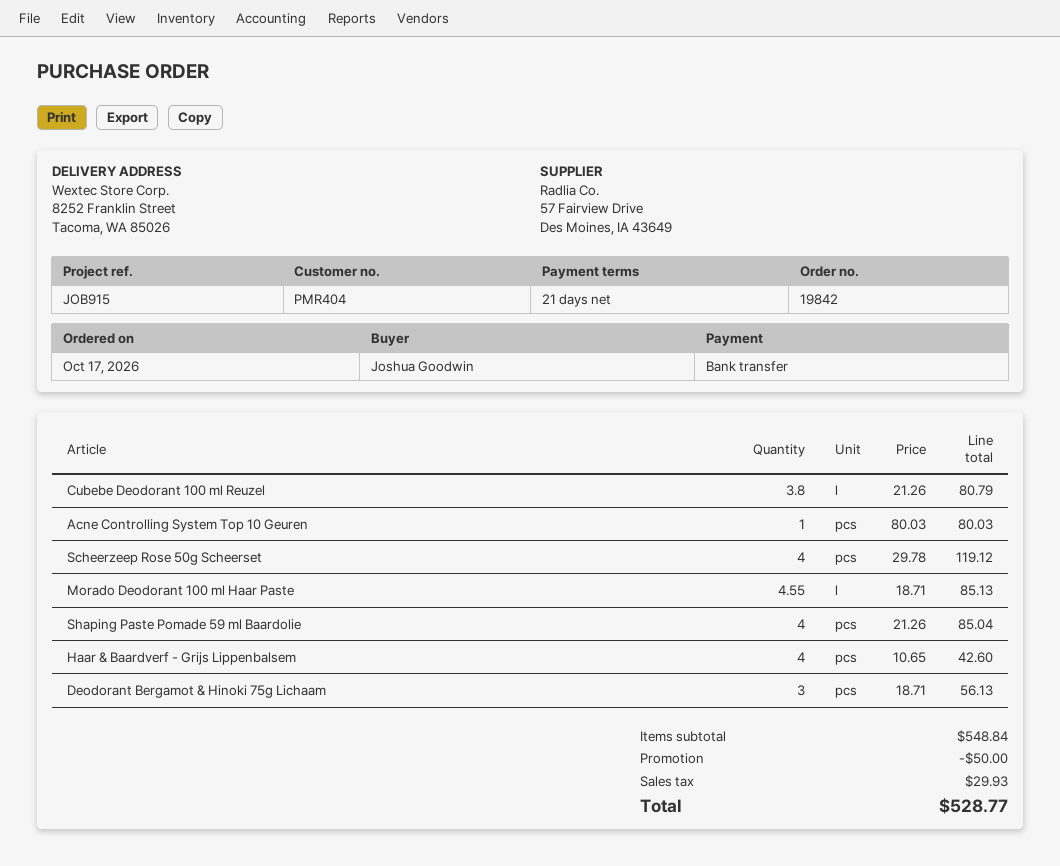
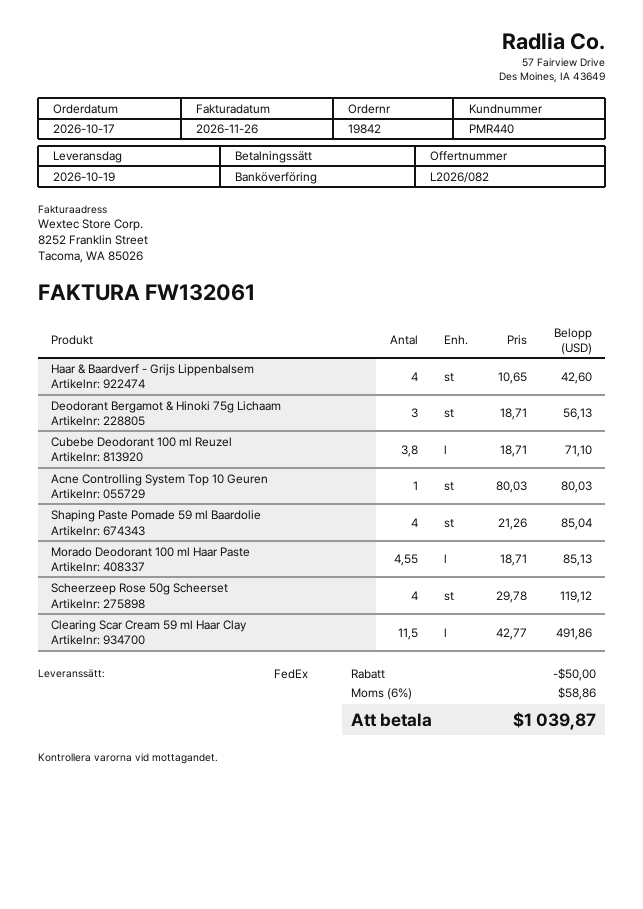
customer number: PMR404 -> PMR440
Cubebe Deodorant 100 ml Reuzel: 3.8 x 21.26 = 80.79 -> 3.8 x 18.71 = 71.10
Clearing Scar Cream 59 ml Haar Clay: none -> 11.5 x 42.77 = 491.86
tax: 29.93 -> 58.86
total: 528.77 -> 1039.87

